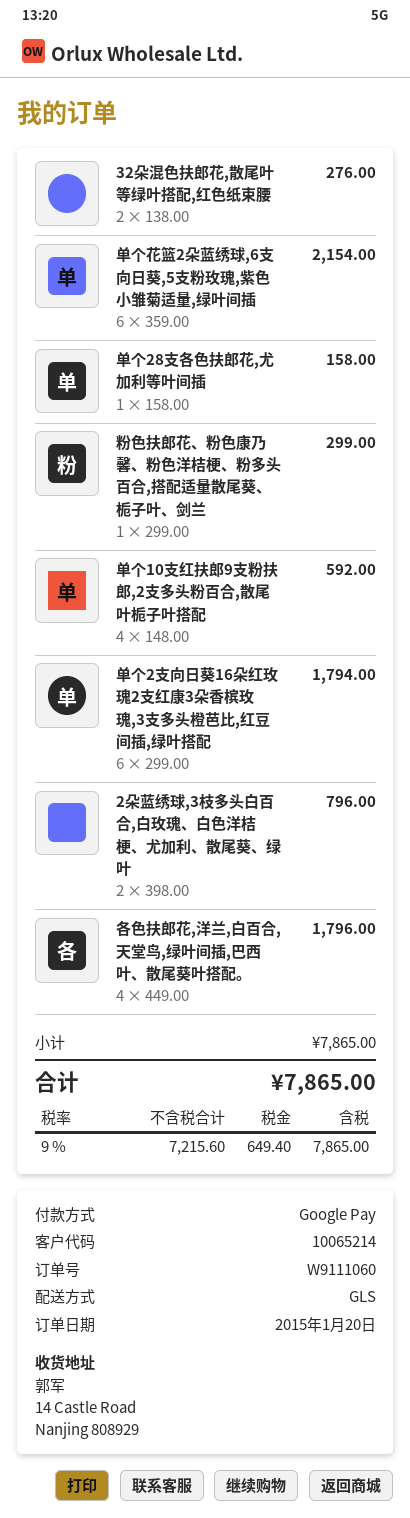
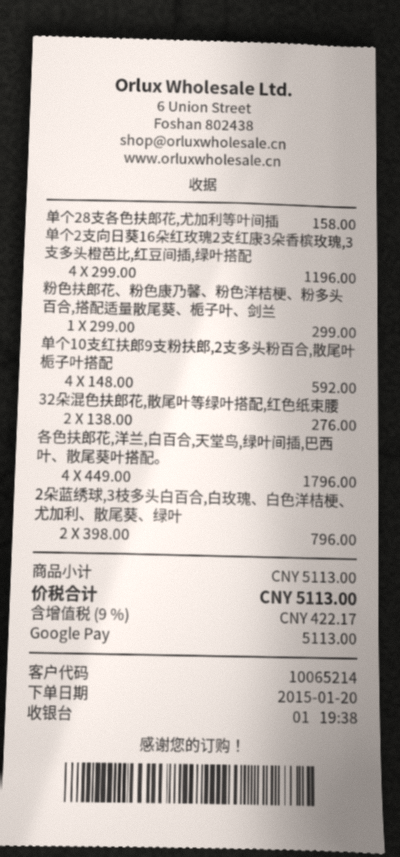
单个花篮2朵蓝绣球,6支向日葵,5支粉玫瑰,紫色小雏菊适量,绿叶间插: 6 x 359.00 = 2154.00 -> none
单个2支向日葵16朵红玫瑰2支红康3朵香槟玫瑰,3支多头橙芭比,红豆间插,绿叶搭配: 6 x 299.00 = 1794.00 -> 4 x 299.00 = 1196.00
subtotal: 7865.00 -> 5113.00
tax: 9% = 649.40 -> 9% = 422.17
total: 7865.00 -> 5113.00

